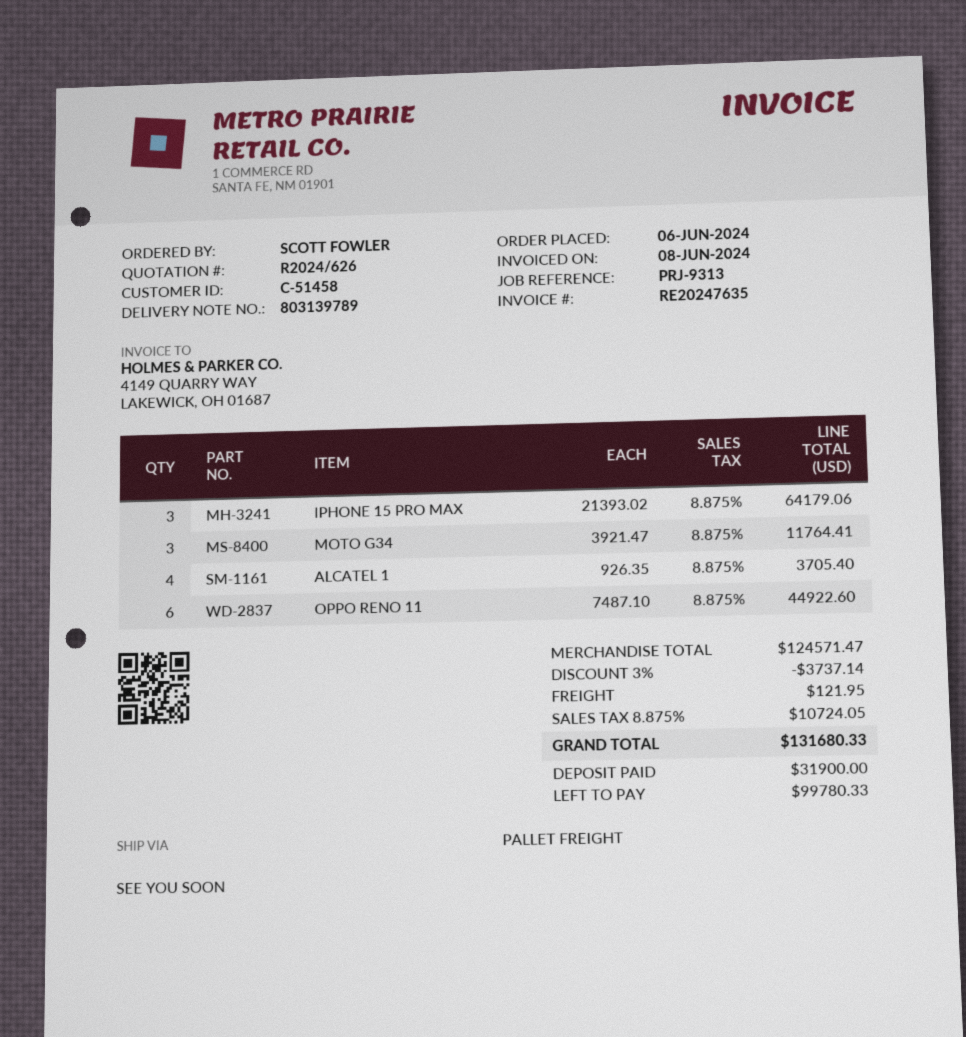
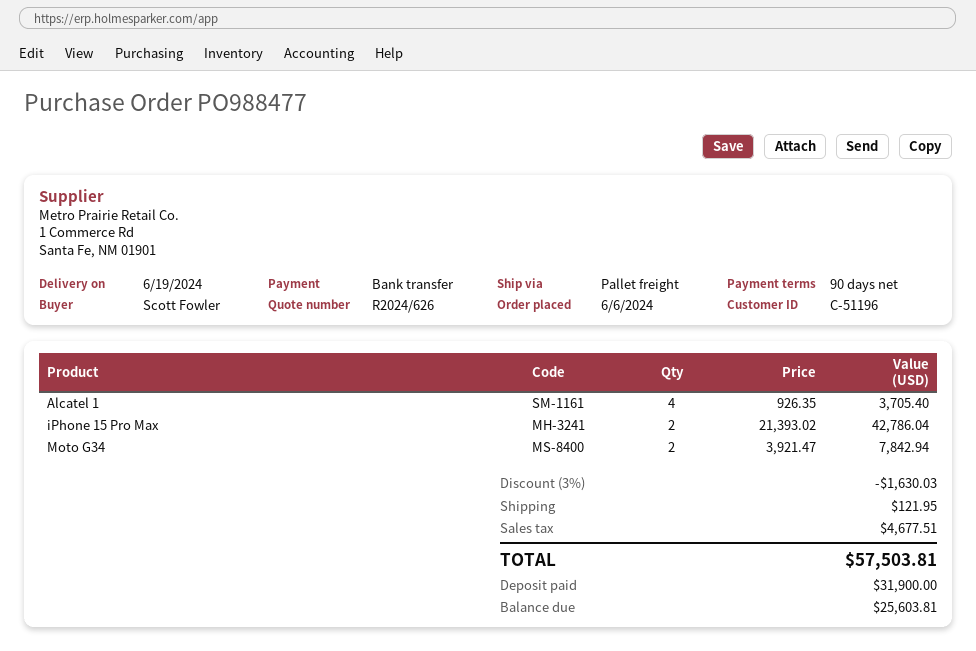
customer number: C-51458 -> C-51196
IPHONE 15 PRO MAX: 3 x 21393.02 = 64179.06 -> 2 x 21393.02 = 42786.04
MOTO G34: 3 x 3921.47 = 11764.41 -> 2 x 3921.47 = 7842.94
OPPO RENO 11: 6 x 7487.10 = 44922.60 -> none
discount: 3% = 3737.14 -> 3% = 1630.03
tax: 10724.05 -> 4677.51
total: 131680.33 -> 57503.81
balance: 99780.33 -> 25603.81

